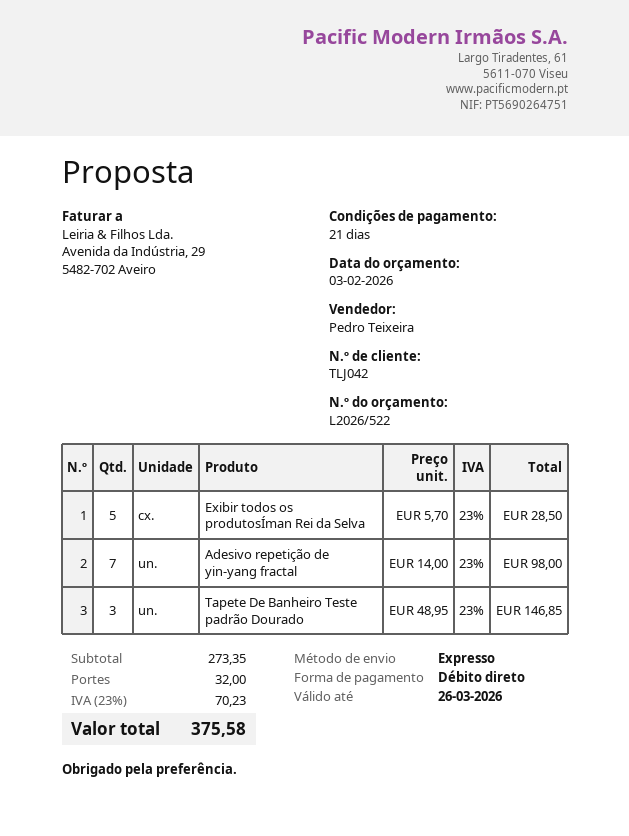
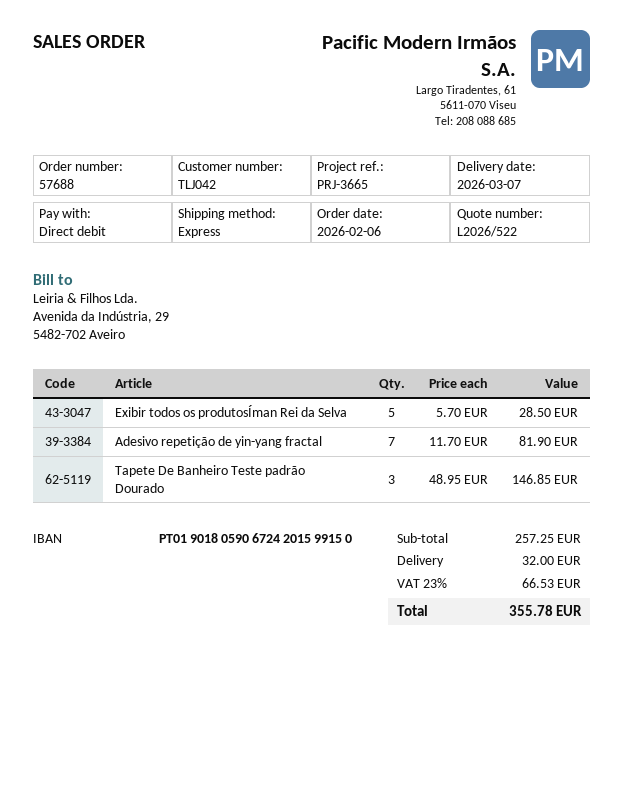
Adesivo repetição de yin-yang fractal: 7 x 14.00 = 98.00 -> 7 x 11.70 = 81.90
subtotal: 273.35 -> 257.25
tax: 23% = 70.23 -> 23% = 66.53
total: 375.58 -> 355.78

